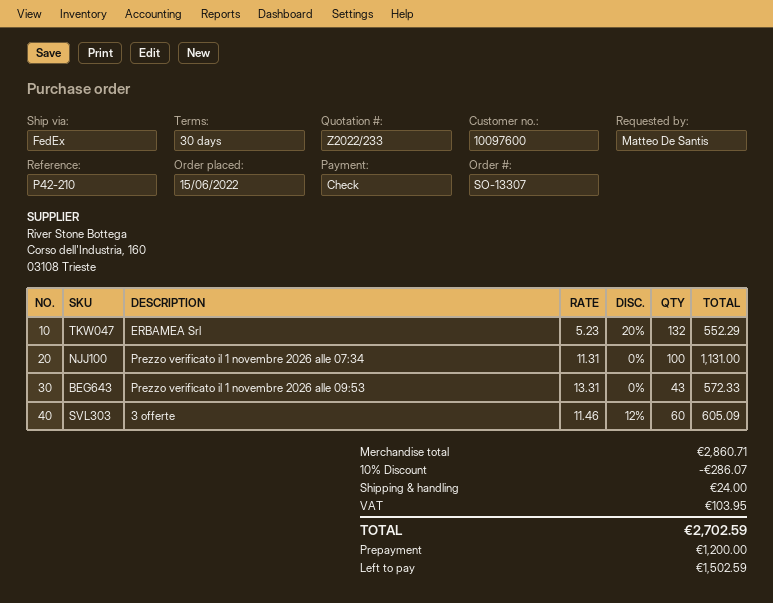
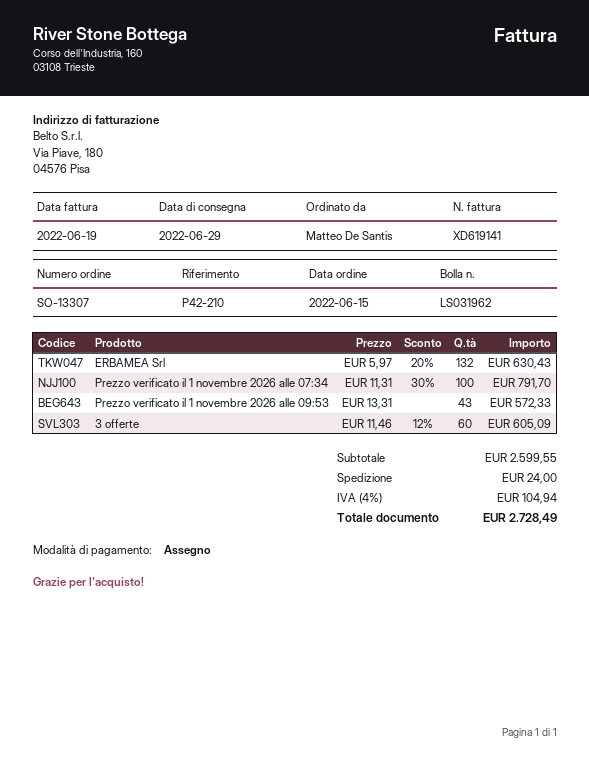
ERBAMEA Srl: 132 x 5.23 - 20% = 552.29 -> 132 x 5.97 - 20% = 630.43
Prezzo verificato il 1 novembre 2026 alle 07:34: 100 x 11.31 = 1131.00 -> 100 x 11.31 - 30% = 791.70
subtotal: 2860.71 -> 2599.55
discount: 10% = 286.07 -> none
tax: 103.95 -> 104.94
total: 2702.59 -> 2728.49

